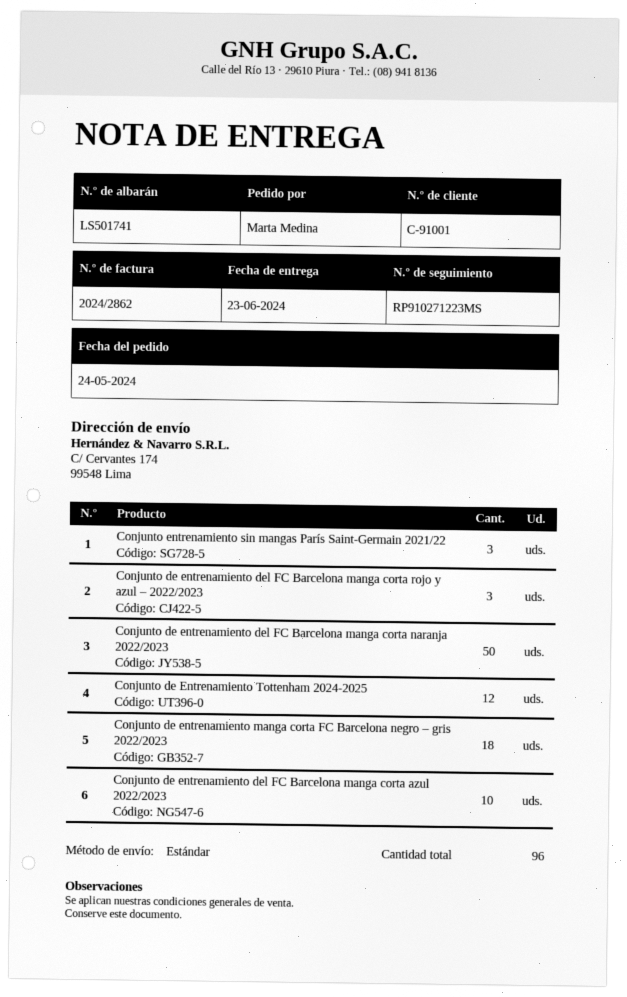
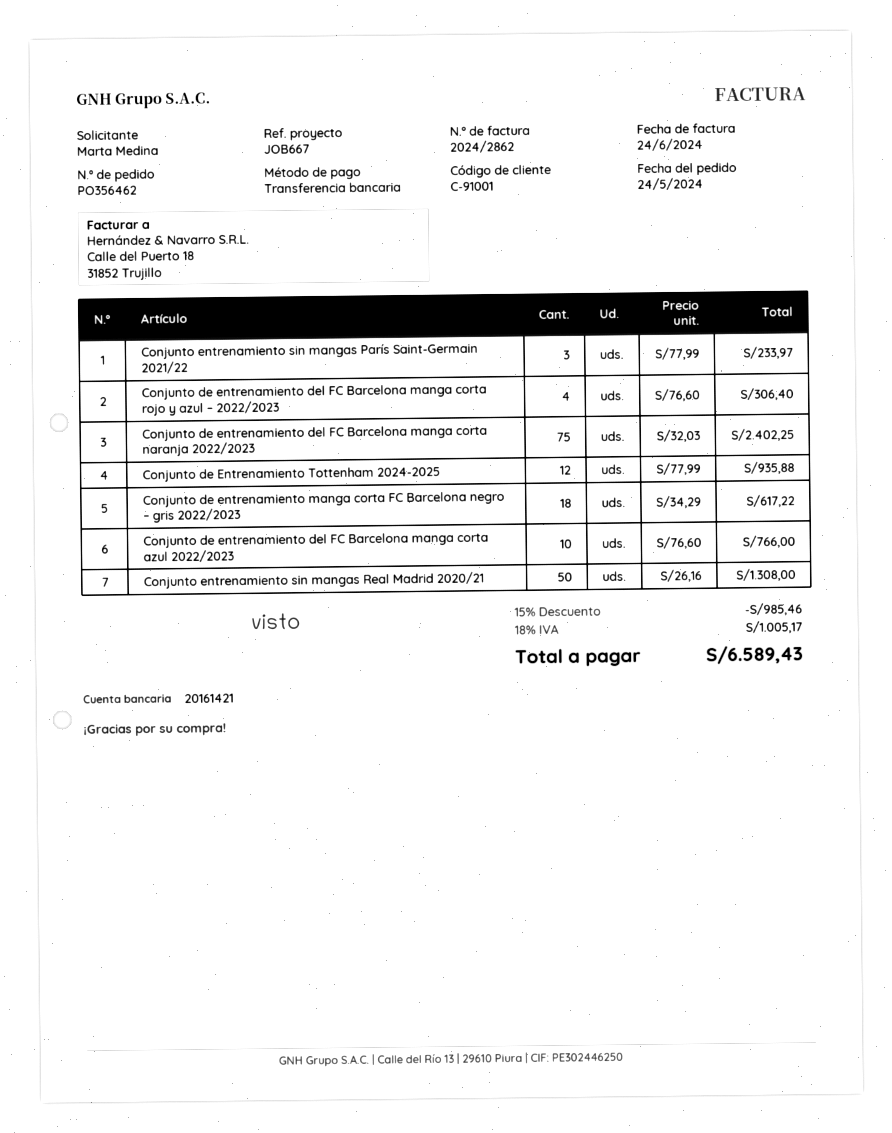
Conjunto de entrenamiento del FC Barcelona manga corta rojo y azul – 2022/2023: 3 -> 4
Conjunto de entrenamiento del FC Barcelona manga corta naranja 2022/2023: 50 -> 75
Conjunto entrenamiento sin mangas Real Madrid 2020/21: none -> 50

